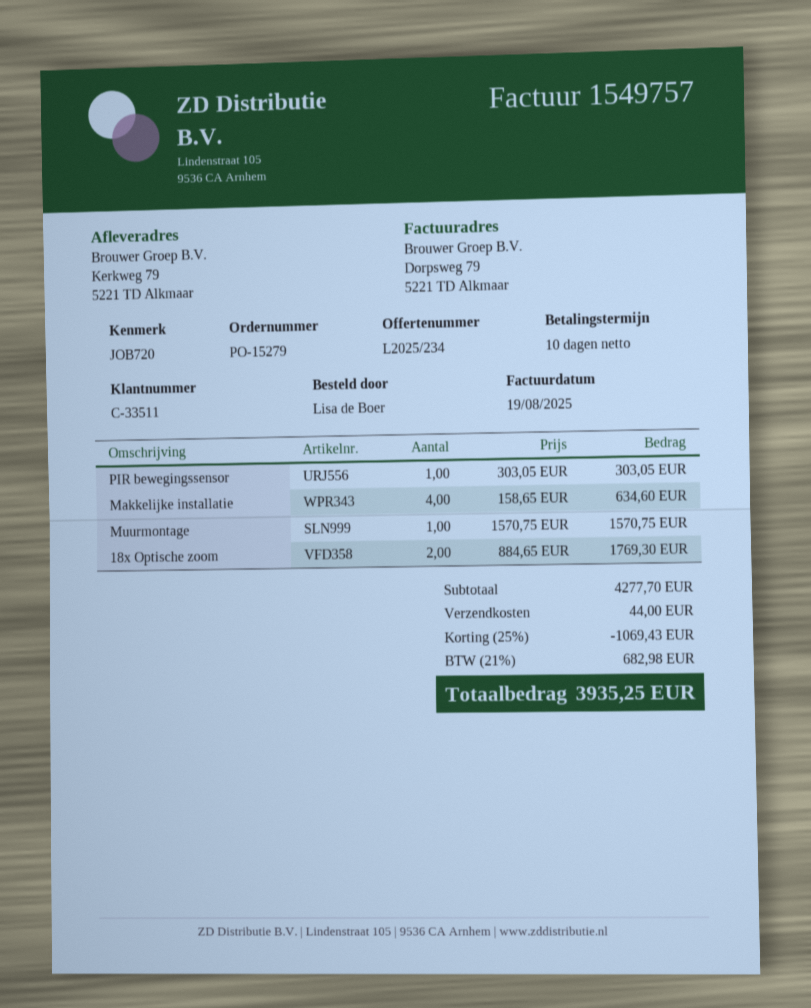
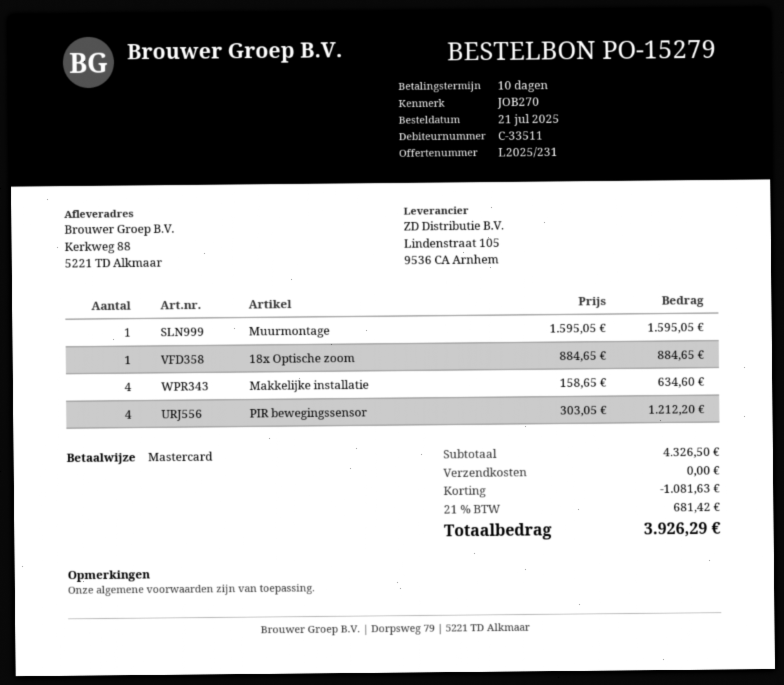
quote number: L2025/234 -> L2025/231
reference: JOB720 -> JOB270
ship to: Kerkweg 79, 5221 TD Alkmaar -> Kerkweg 88, 5221 TD Alkmaar
PIR bewegingssensor: 1 x 303.05 = 303.05 -> 4 x 303.05 = 1212.20
Muurmontage: 1 x 1570.75 = 1570.75 -> 1 x 1595.05 = 1595.05
18x Optische zoom: 2 x 884.65 = 1769.30 -> 1 x 884.65 = 884.65
subtotal: 4277.70 -> 4326.50
discount: 1069.43 -> 1081.63
shipping: 44.00 -> 0.00
tax: 21% = 682.98 -> 21% = 681.42
total: 3935.25 -> 3926.29

